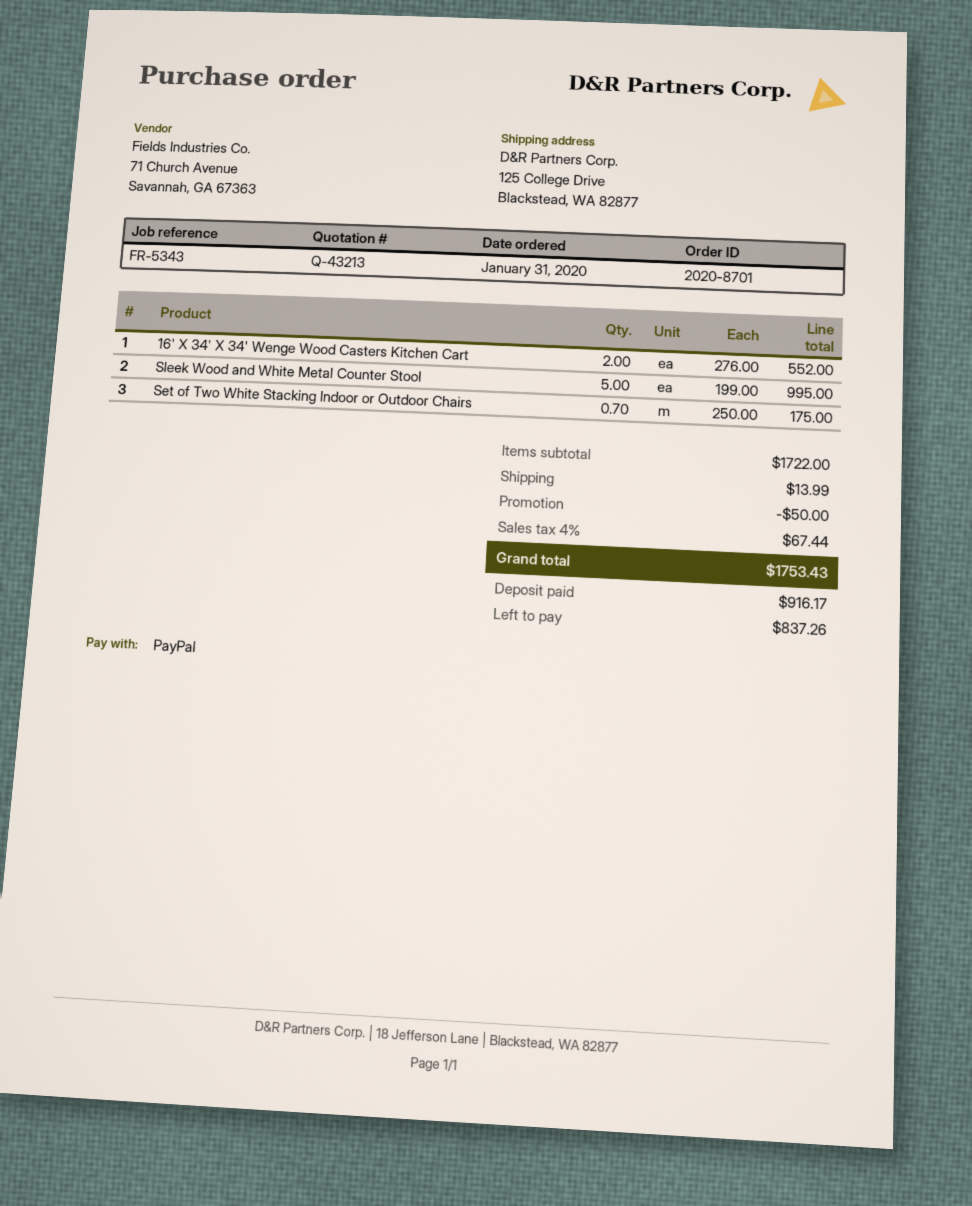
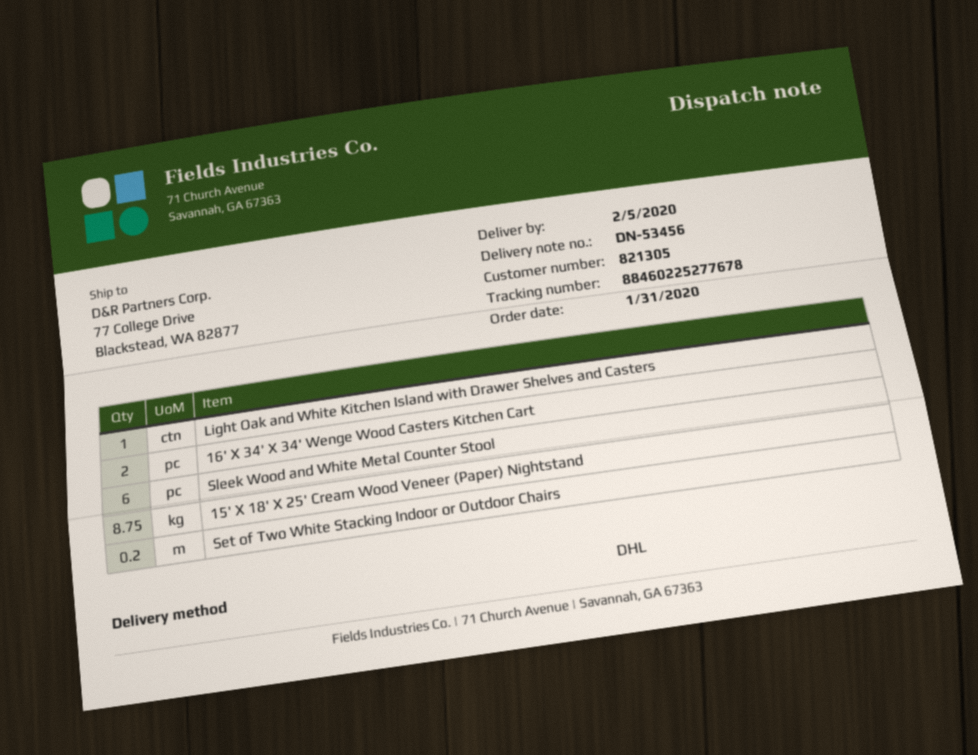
ship to: 125 College Drive, Blackstead, WA 82877 -> 77 College Drive, Blackstead, WA 82877
Sleek Wood and White Metal Counter Stool: 5 -> 6
Set of Two White Stacking Indoor or Outdoor Chairs: 0.7 -> 0.2
Light Oak and White Kitchen Island with Drawer Shelves and Casters: none -> 1
15' X 18' X 25' Cream Wood Veneer (Paper) Nightstand: none -> 8.75

